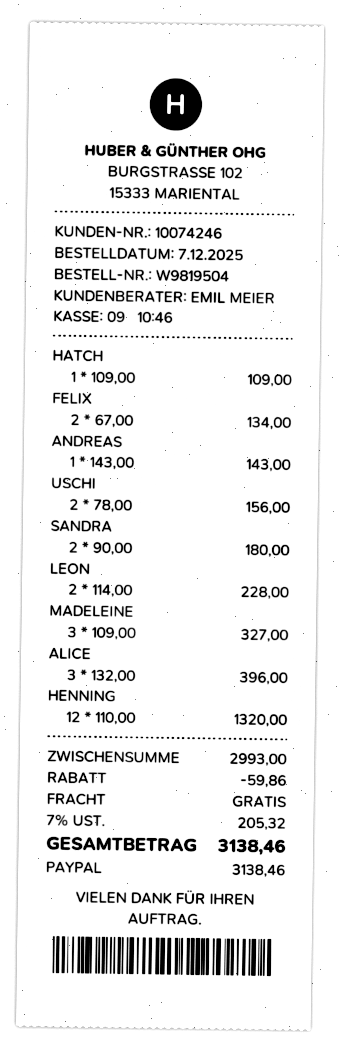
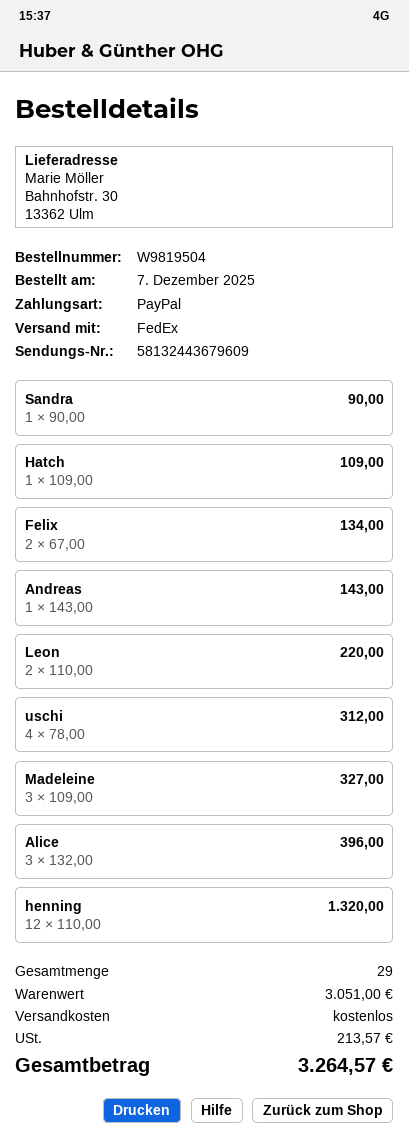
USCHI: 2 x 78.00 = 156.00 -> 4 x 78.00 = 312.00
SANDRA: 2 x 90.00 = 180.00 -> 1 x 90.00 = 90.00
LEON: 2 x 114.00 = 228.00 -> 2 x 110.00 = 220.00
subtotal: 2993.00 -> 3051.00
discount: 59.86 -> none
tax: 205.32 -> 213.57
total: 3138.46 -> 3264.57

